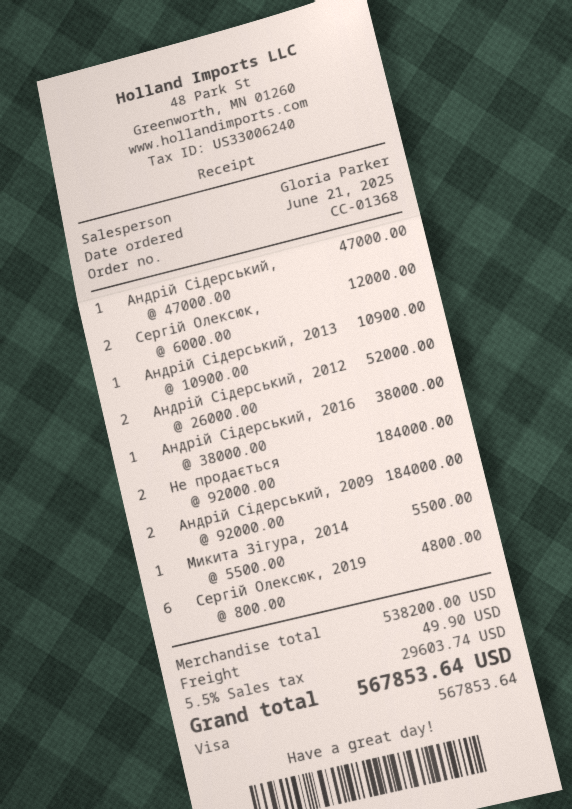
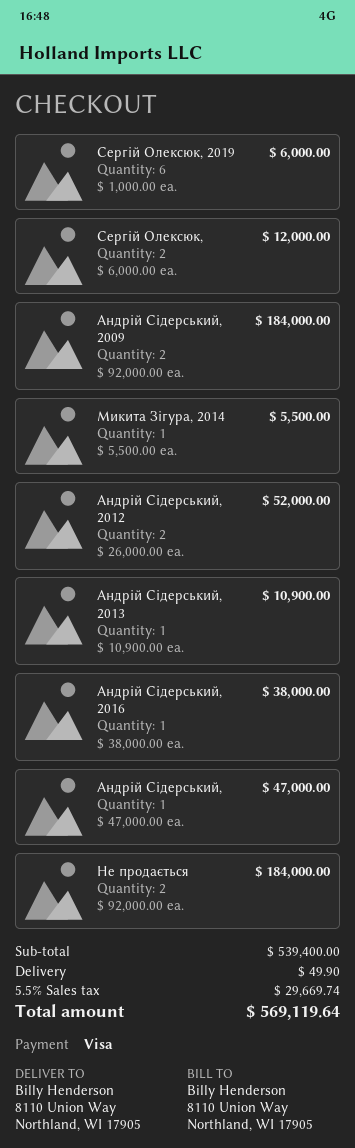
Сергій Олексюк, 2019: 6 x 800.00 = 4800.00 -> 6 x 1000.00 = 6000.00
subtotal: 538200.00 -> 539400.00
tax: 5.5% = 29603.74 -> 5.5% = 29669.74
total: 567853.64 -> 569119.64

